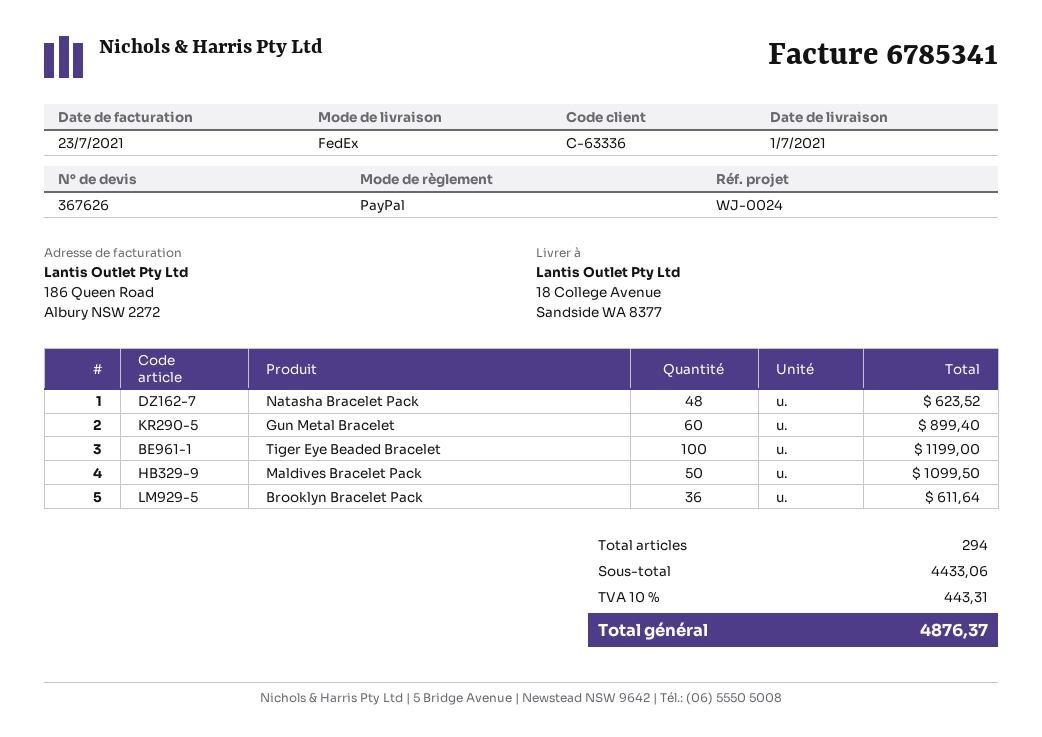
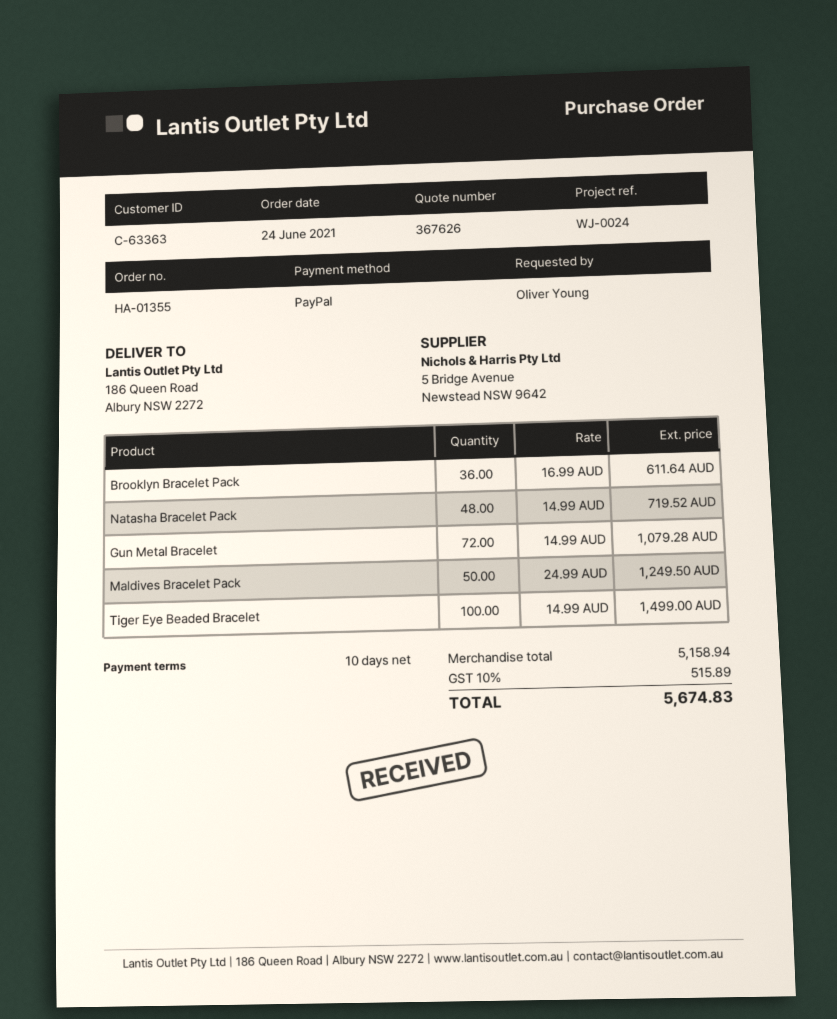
customer number: C-63336 -> C-63363
ship to: 18 College Avenue, Sandside WA 8377 -> 186 Queen Road, Albury NSW 2272
Natasha Bracelet Pack: 48 for 623.52 -> 48 for 719.52
Gun Metal Bracelet: 60 for 899.40 -> 72 for 1079.28
Tiger Eye Beaded Bracelet: 100 for 1199.00 -> 100 for 1499.00
Maldives Bracelet Pack: 50 for 1099.50 -> 50 for 1249.50
subtotal: 4433.06 -> 5158.94
tax: 10% = 443.31 -> 10% = 515.89
total: 4876.37 -> 5674.83

